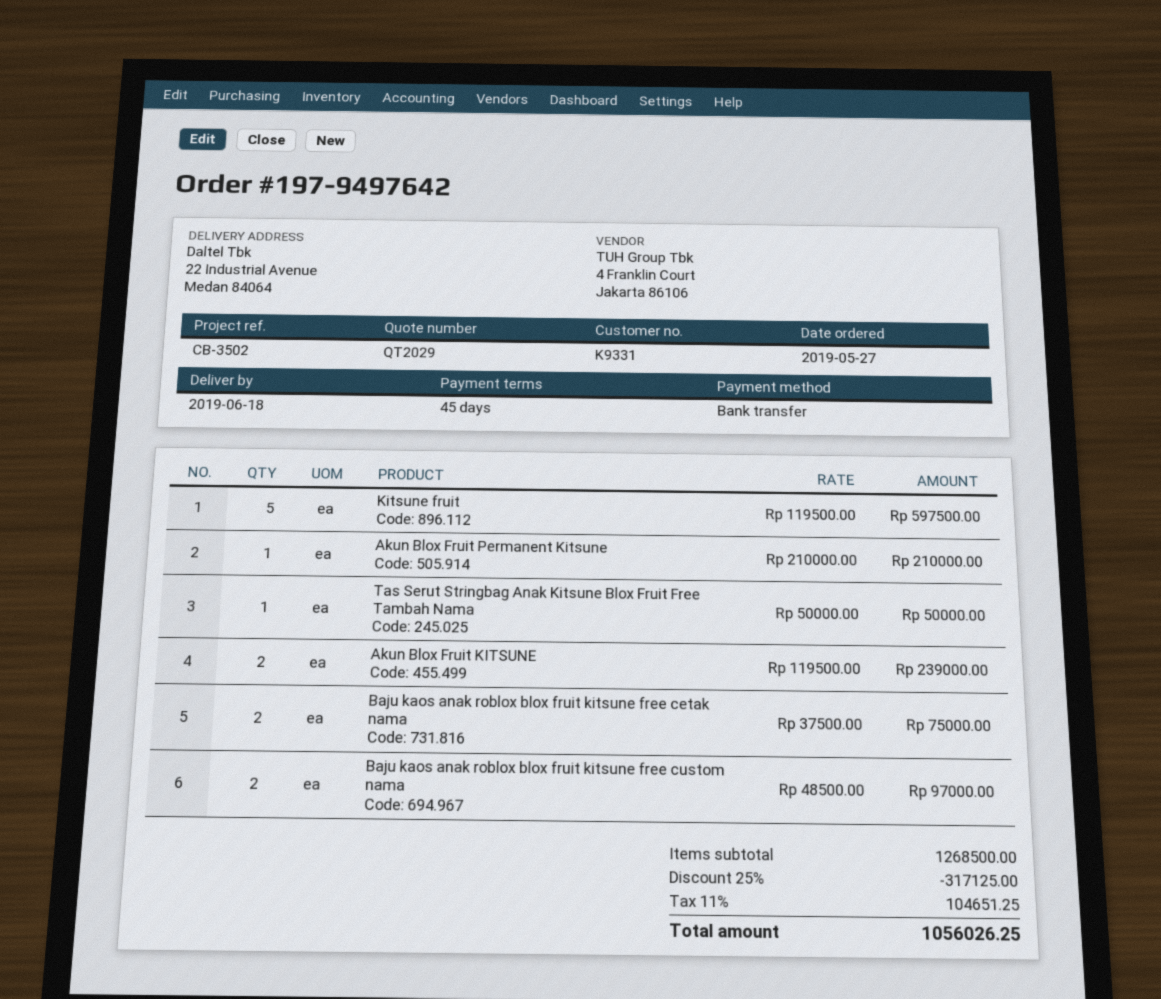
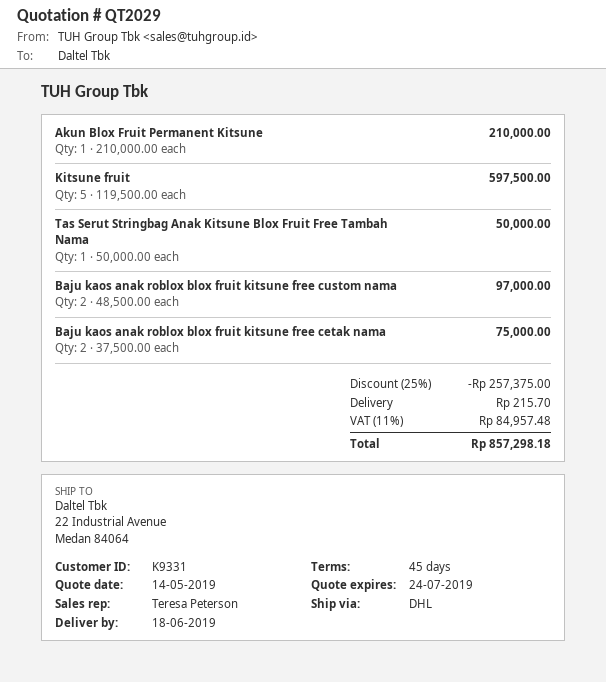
Akun Blox Fruit KITSUNE: 2 x 119500.00 = 239000.00 -> none
discount: 25% = 317125.00 -> 25% = 257375.00
shipping: none -> 215.70
tax: 11% = 104651.25 -> 11% = 84957.48
total: 1056026.25 -> 857298.18

